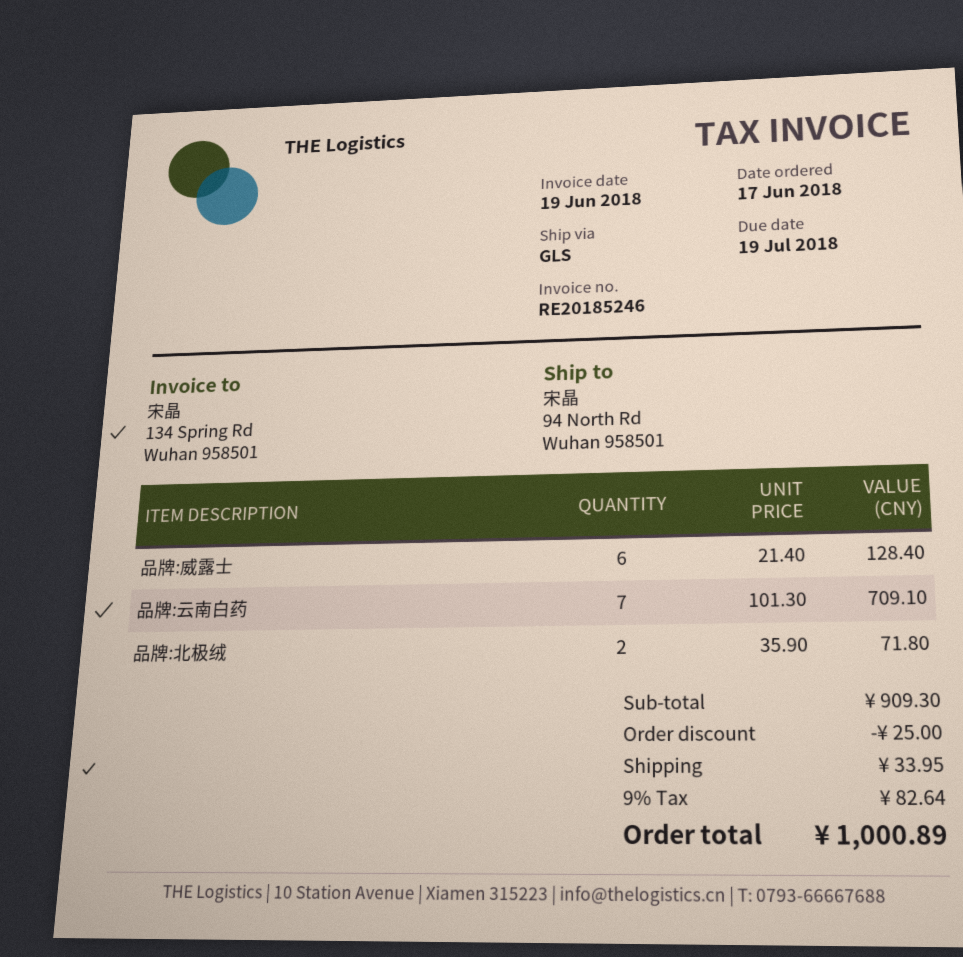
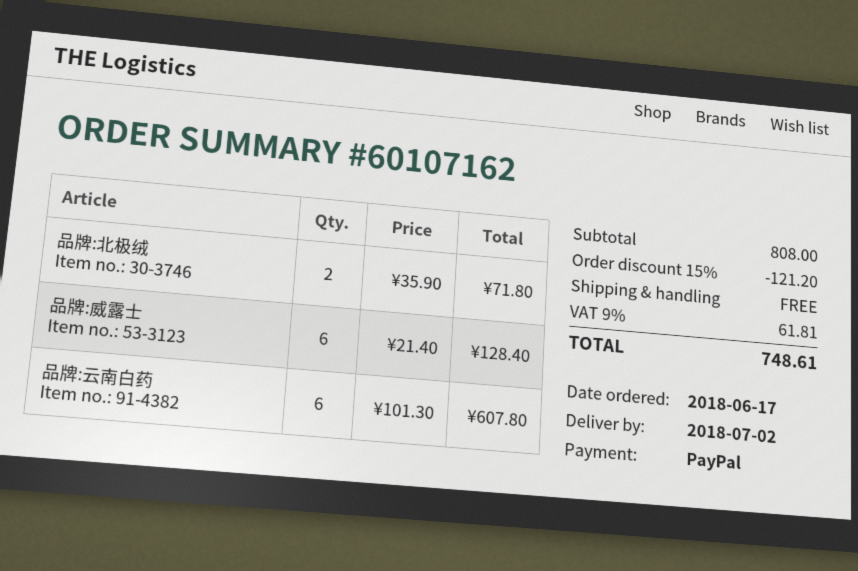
品牌:云南白药: 7 x 101.30 = 709.10 -> 6 x 101.30 = 607.80
subtotal: 909.30 -> 808.00
discount: 25.00 -> 121.20
shipping: 33.95 -> 0.00
tax: 9% = 82.64 -> 9% = 61.81
total: 1000.89 -> 748.61

